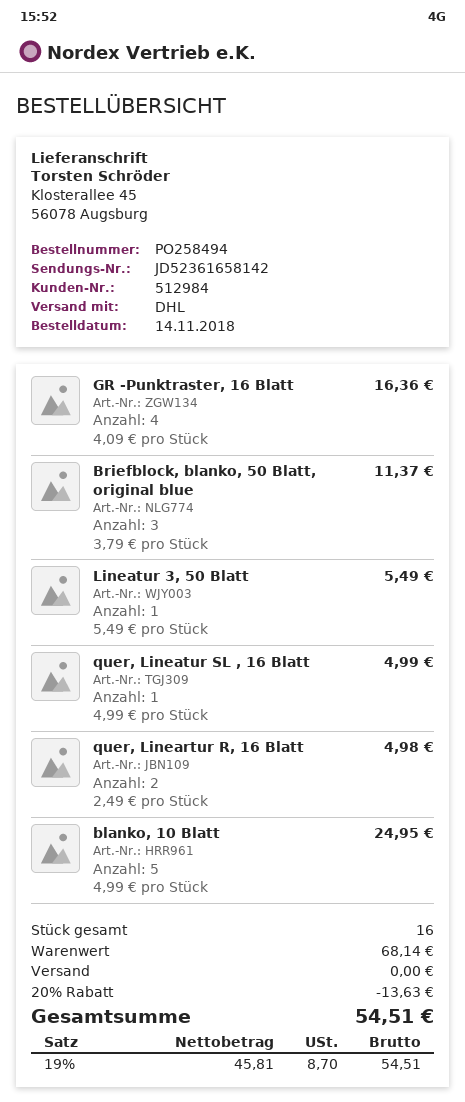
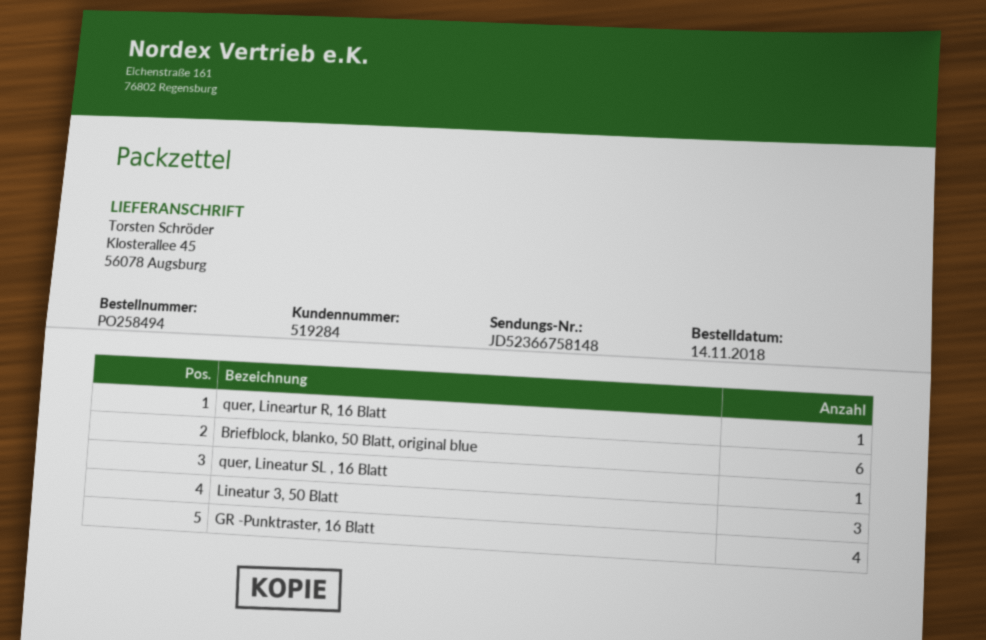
customer number: 512984 -> 519284
tracking number: JD52361658142 -> JD52366758148
Briefblock, blanko, 50 Blatt, original blue: 3 -> 6
Lineatur 3, 50 Blatt: 1 -> 3
quer, Lineartur R, 16 Blatt: 2 -> 1
blanko, 10 Blatt: 5 -> none

